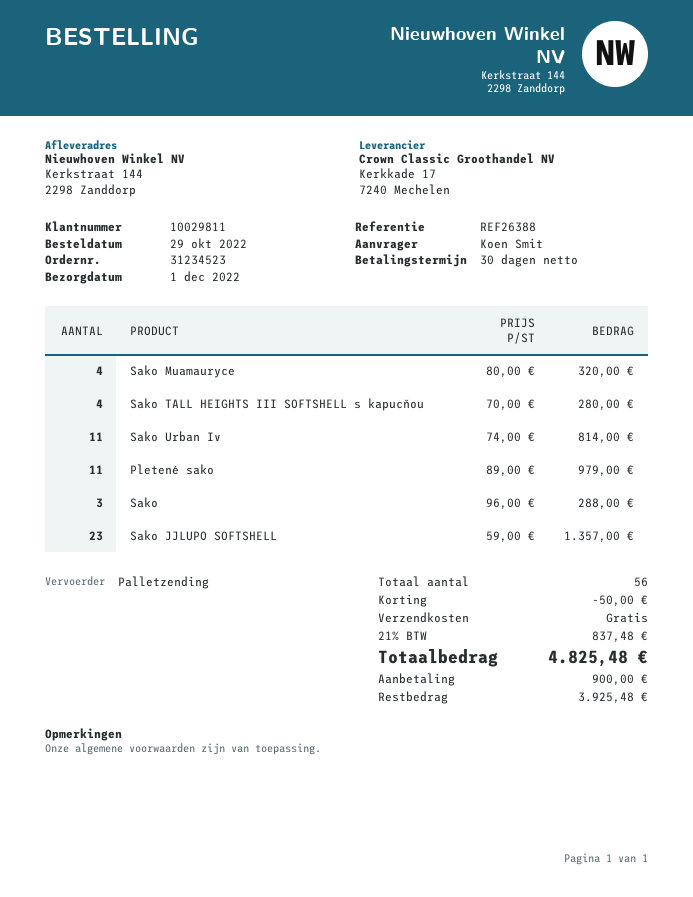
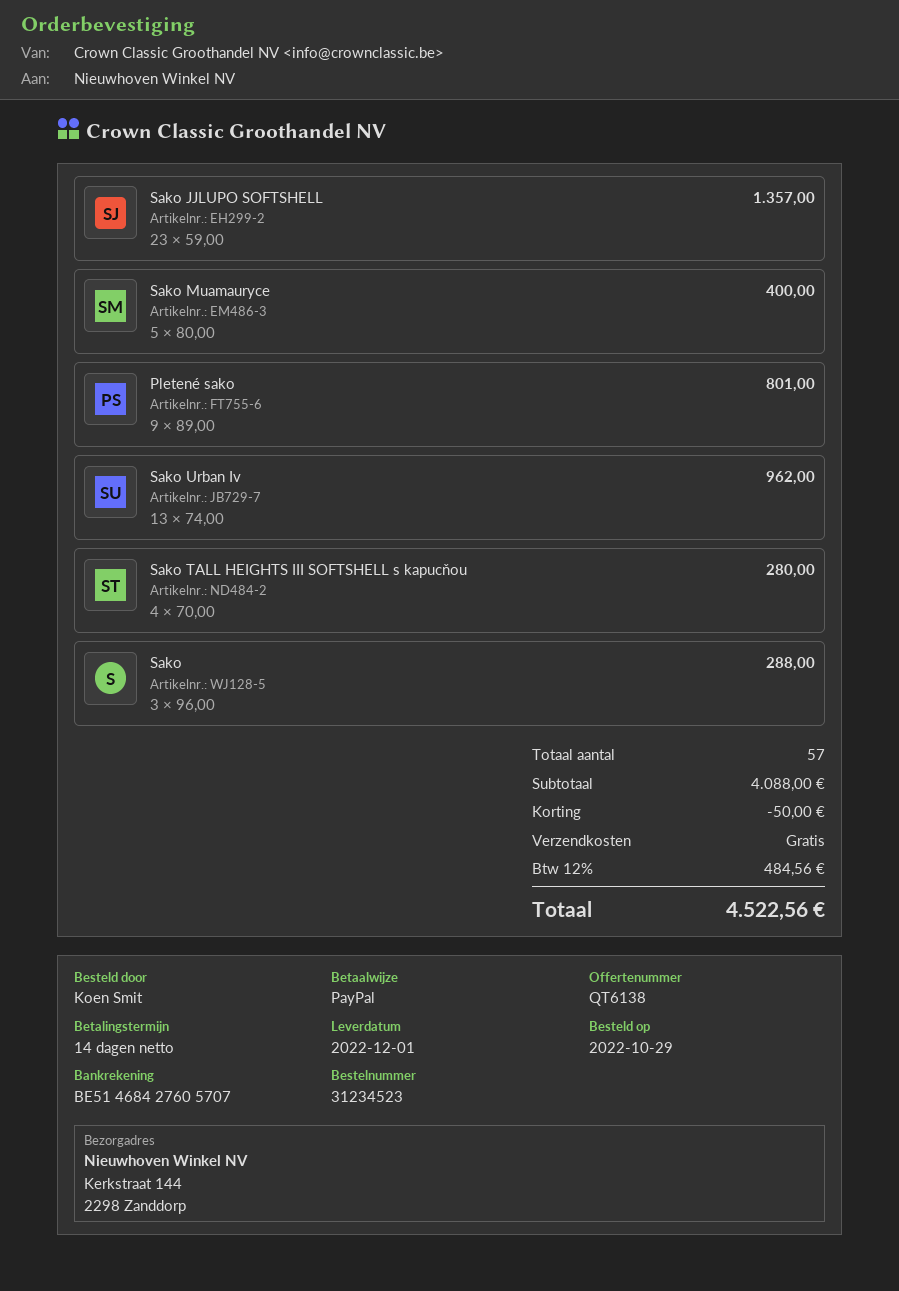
payment terms: 30 days -> 14 days
Sako Muamauryce: 4 x 80.00 = 320.00 -> 5 x 80.00 = 400.00
Sako Urban Iv: 11 x 74.00 = 814.00 -> 13 x 74.00 = 962.00
Pletené sako: 11 x 89.00 = 979.00 -> 9 x 89.00 = 801.00
total quantity: 56 -> 57
tax: 21% = 837.48 -> 12% = 484.56
total: 4825.48 -> 4522.56

